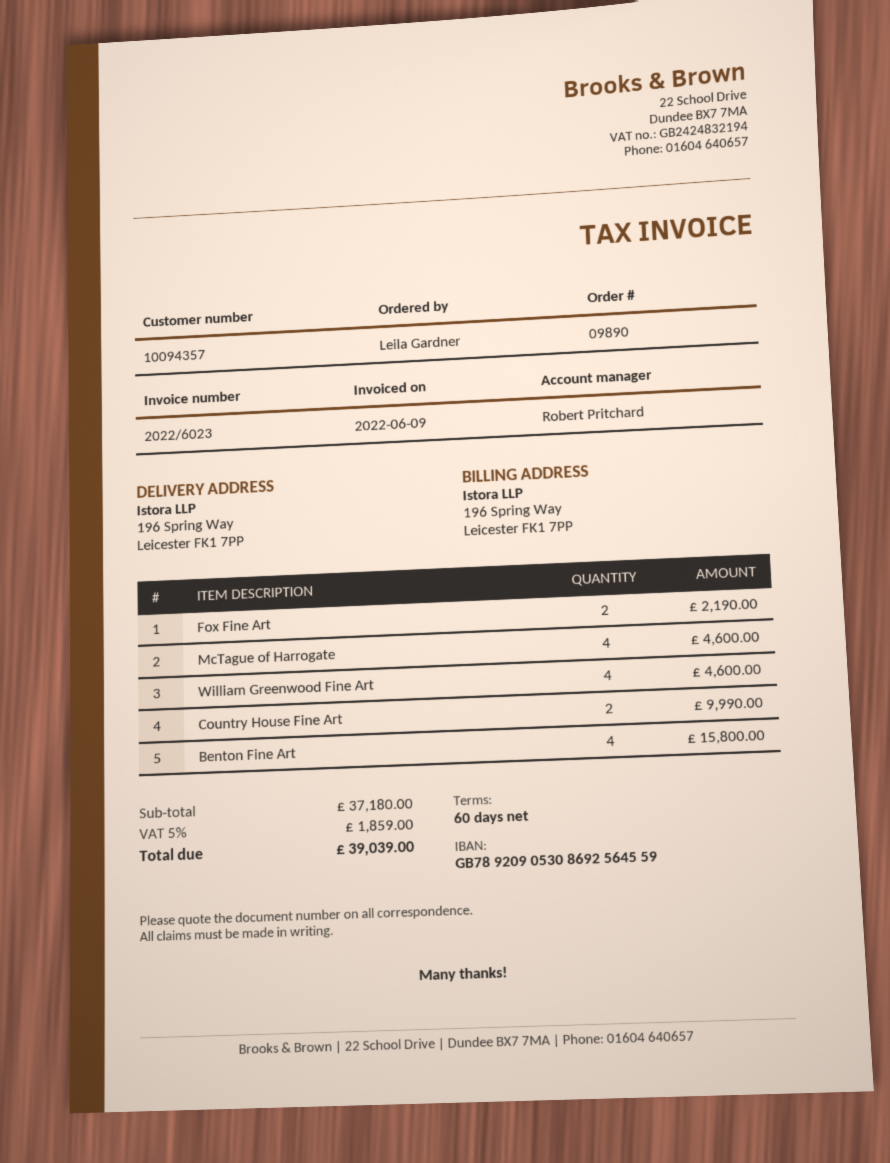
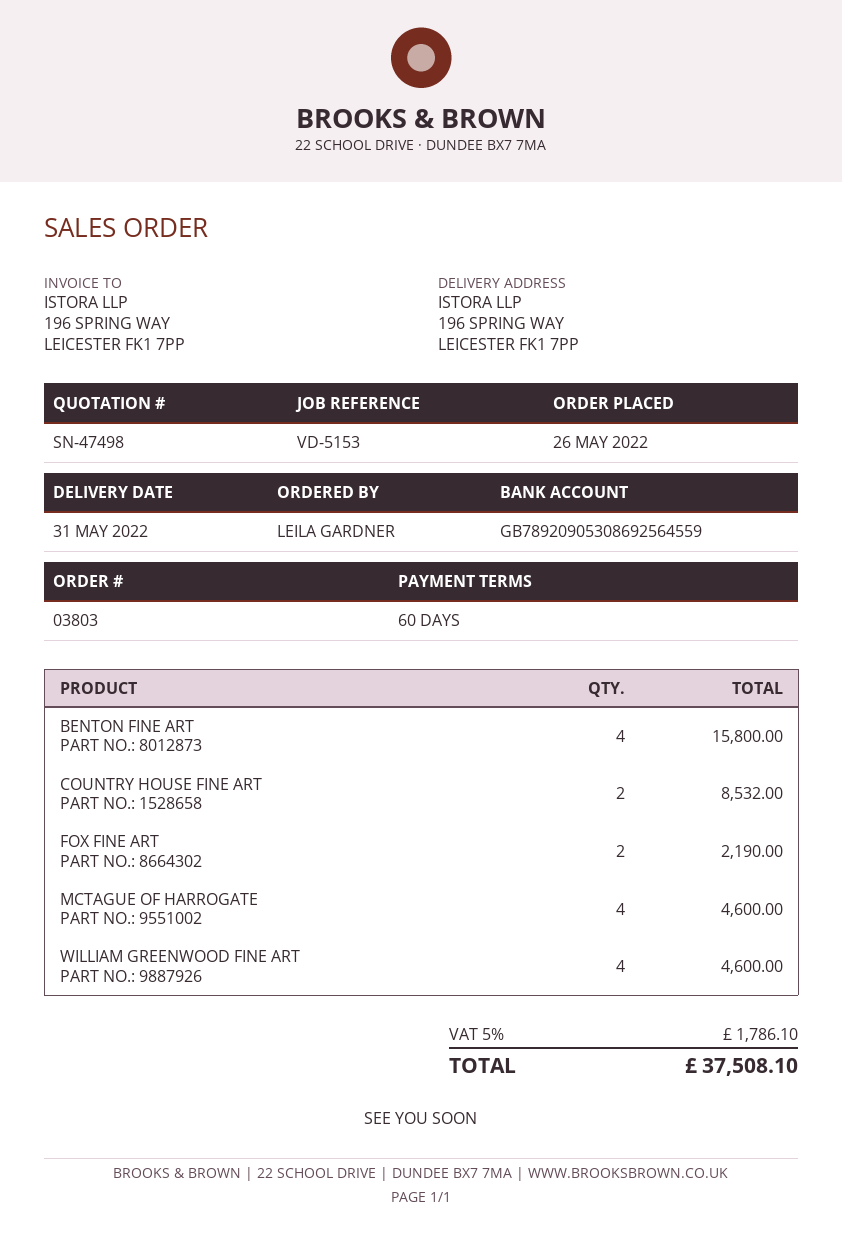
order number: 09890 -> 03803
Country House Fine Art: 2 for 9990.00 -> 2 for 8532.00
tax: 5% = 1859.00 -> 5% = 1786.10
total: 39039.00 -> 37508.10

